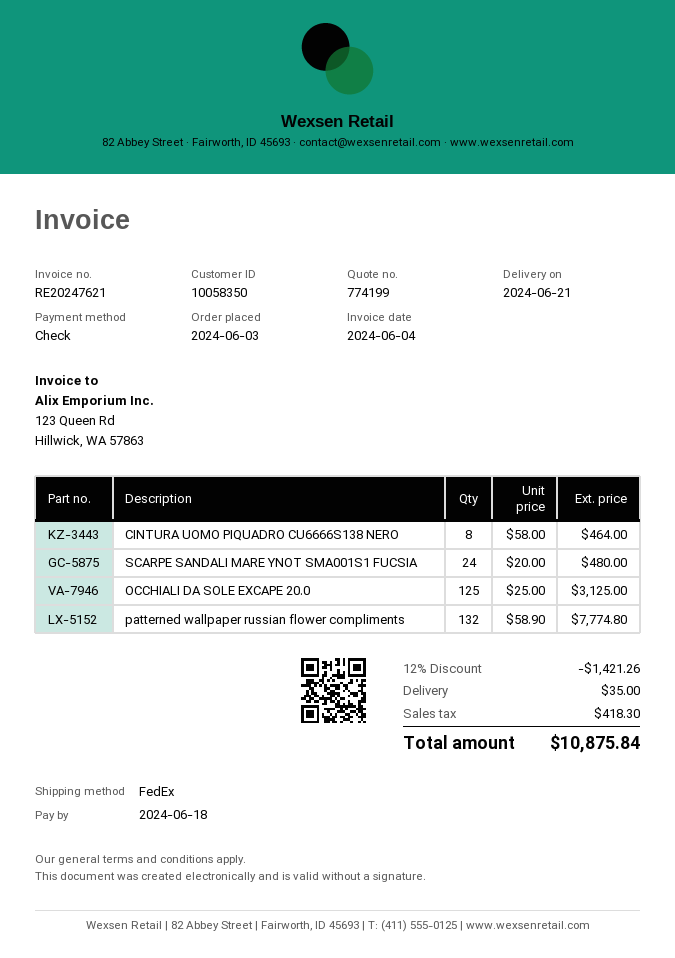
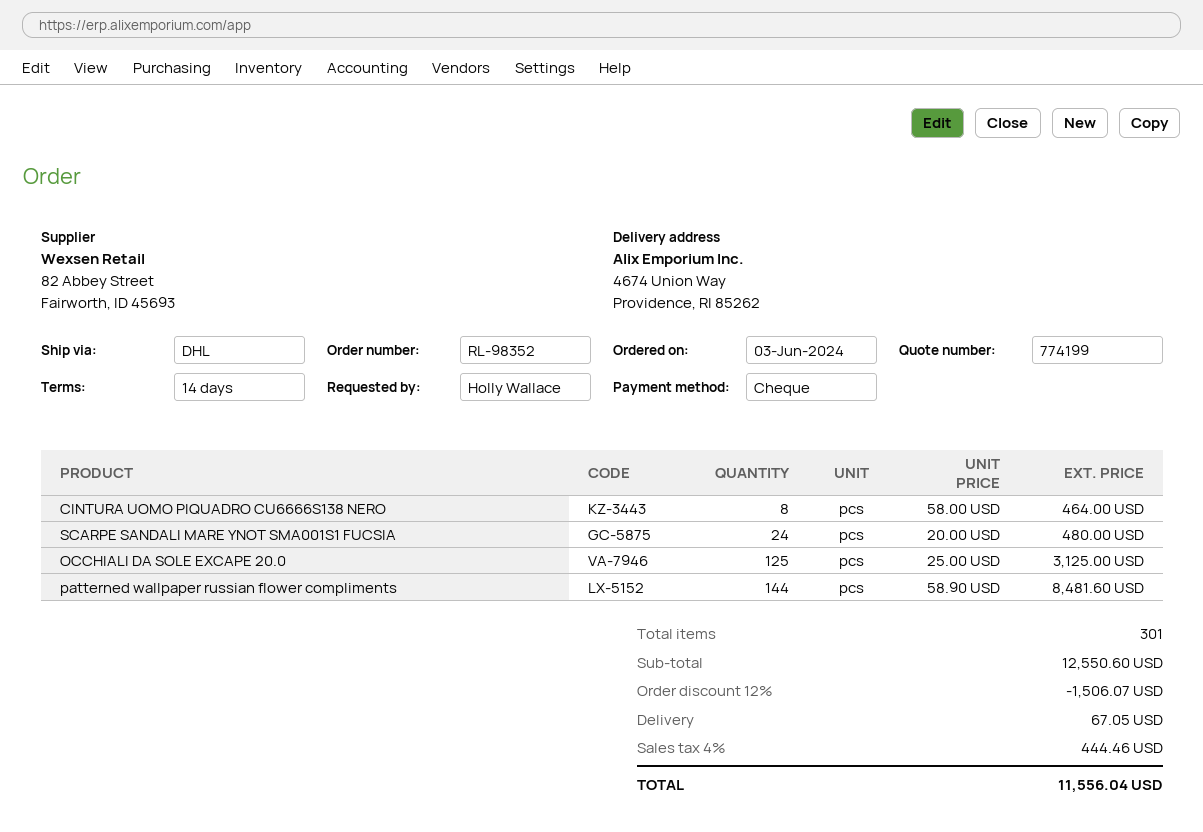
shipping method: FedEx -> DHL
patterned wallpaper russian flower compliments: 132 x 58.90 = 7774.80 -> 144 x 58.90 = 8481.60
discount: 12% = 1421.26 -> 12% = 1506.07
shipping: 35.00 -> 67.05
tax: 418.30 -> 444.46
total: 10875.84 -> 11556.04

